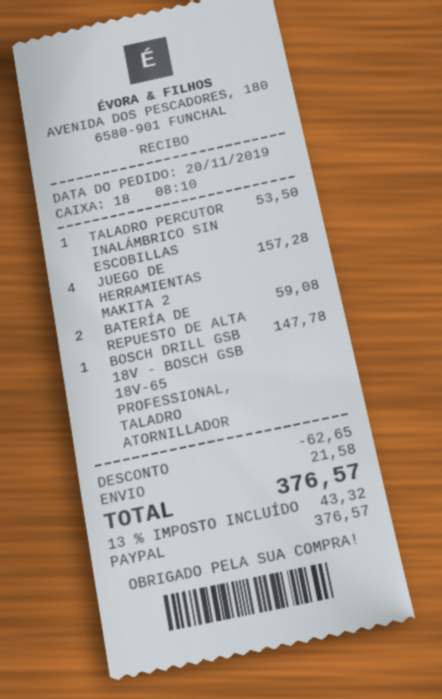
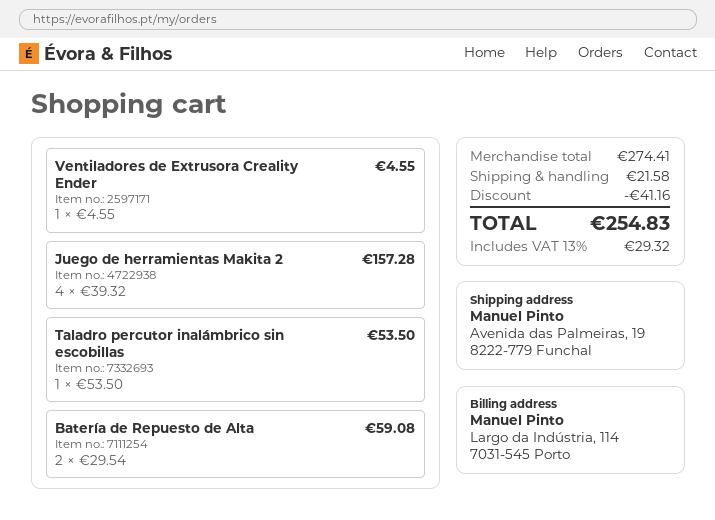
BOSCH DRILL GSB 18V - BOSCH GSB 18V-65 PROFESSIONAL, TALADRO ATORNILLADOR: 1 for 147.78 -> none
Ventiladores de Extrusora Creality Ender: none -> 1 for 4.55
discount: 62.65 -> 41.16
tax: 13% = 43.32 -> 13% = 29.32
total: 376.57 -> 254.83

